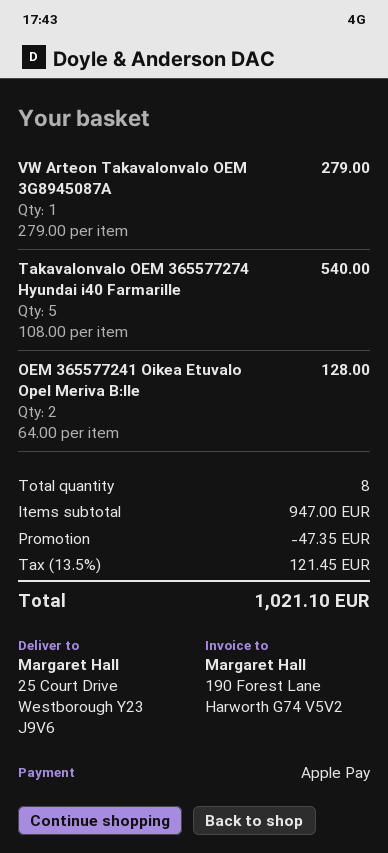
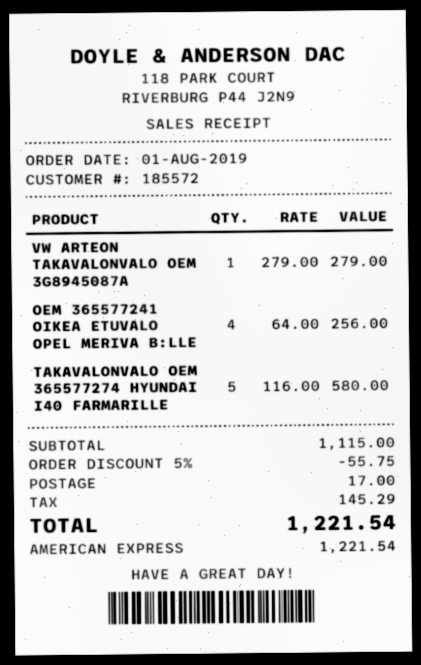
payment method: Apple Pay -> American Express
Takavalonvalo OEM 365577274 Hyundai i40 Farmarille: 5 x 108.00 = 540.00 -> 5 x 116.00 = 580.00
OEM 365577241 Oikea Etuvalo Opel Meriva B:lle: 2 x 64.00 = 128.00 -> 4 x 64.00 = 256.00
subtotal: 947.00 -> 1115.00
discount: 47.35 -> 55.75
shipping: none -> 17.00
tax: 121.45 -> 145.29
total: 1021.10 -> 1221.54

